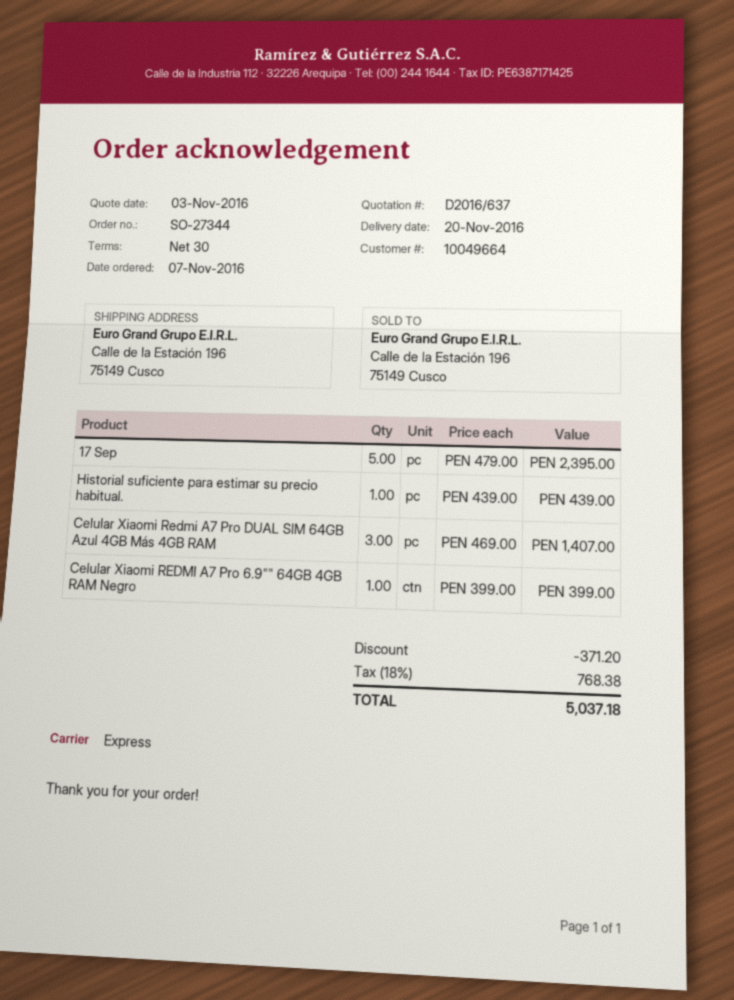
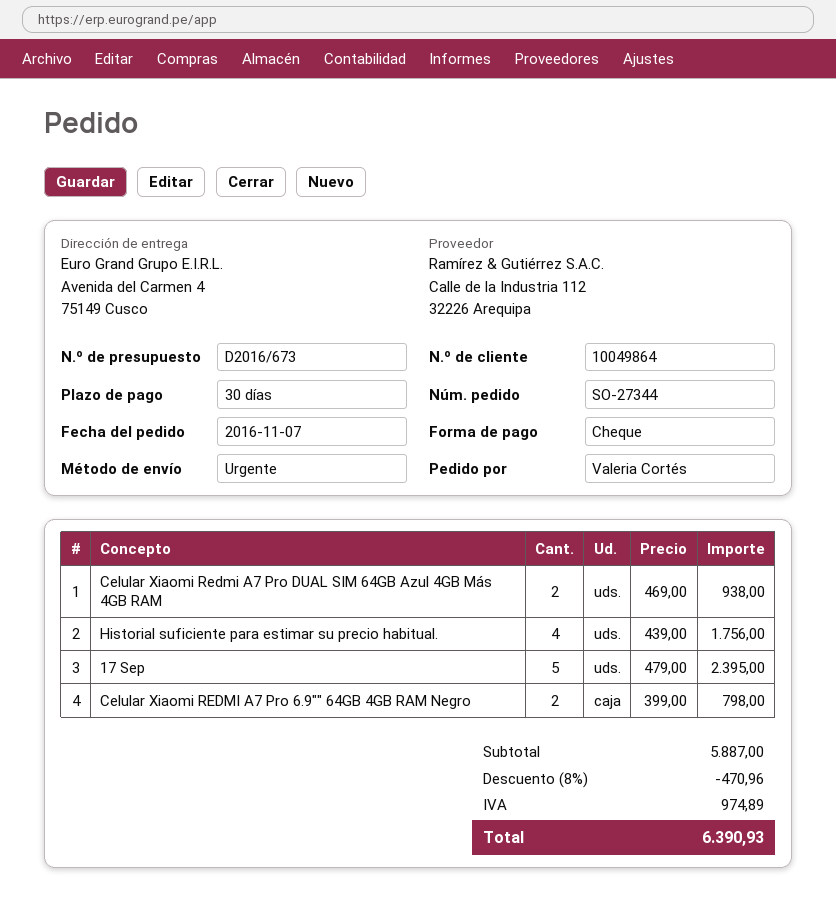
quote number: D2016/637 -> D2016/673
customer number: 10049664 -> 10049864
ship to: Calle de la Estación 196, 75149 Cusco -> Avenida del Carmen 4, 75149 Cusco
Historial suficiente para estimar su precio habitual.: 1 x 439.00 = 439.00 -> 4 x 439.00 = 1756.00
Celular Xiaomi Redmi A7 Pro DUAL SIM 64GB Azul 4GB Más 4GB RAM: 3 x 469.00 = 1407.00 -> 2 x 469.00 = 938.00
Celular Xiaomi REDMI A7 Pro 6.9"" 64GB 4GB RAM Negro: 1 x 399.00 = 399.00 -> 2 x 399.00 = 798.00
discount: 371.20 -> 470.96
tax: 768.38 -> 974.89
total: 5037.18 -> 6390.93

